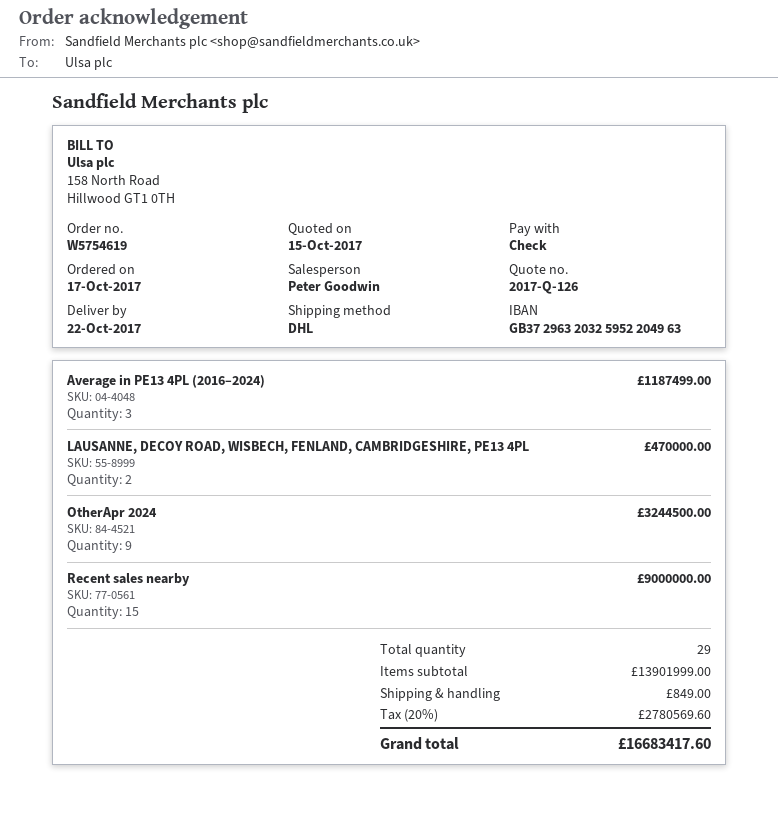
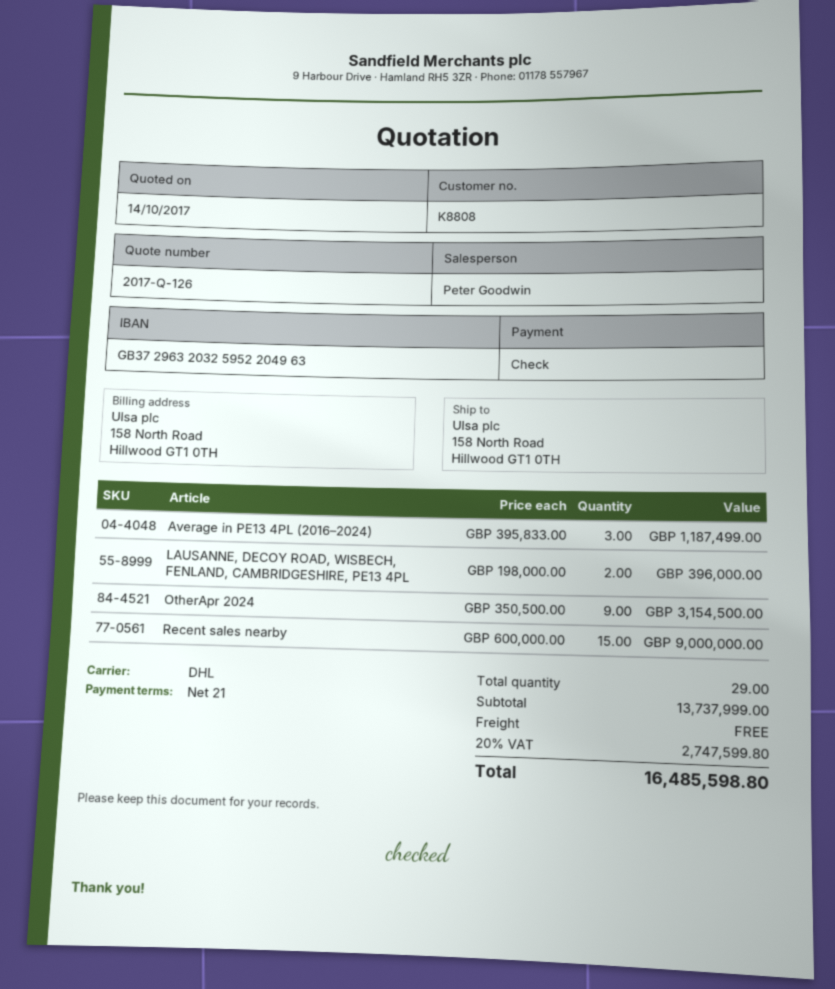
quote date: 2017-10-15 -> 2017-10-14
LAUSANNE, DECOY ROAD, WISBECH, FENLAND, CAMBRIDGESHIRE, PE13 4PL: 2 for 470000.00 -> 2 for 396000.00
OtherApr 2024: 9 for 3244500.00 -> 9 for 3154500.00
subtotal: 13901999.00 -> 13737999.00
shipping: 849.00 -> 0.00
tax: 20% = 2780569.60 -> 20% = 2747599.80
total: 16683417.60 -> 16485598.80

